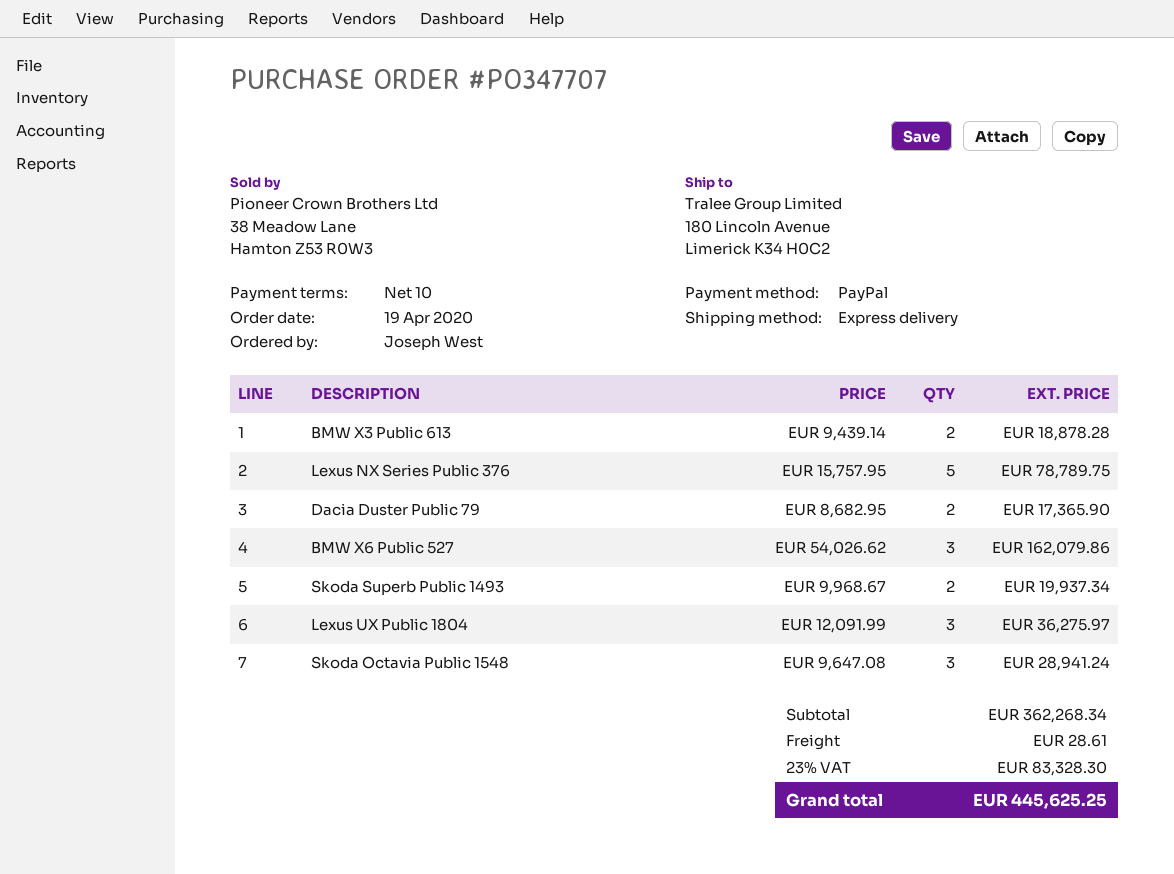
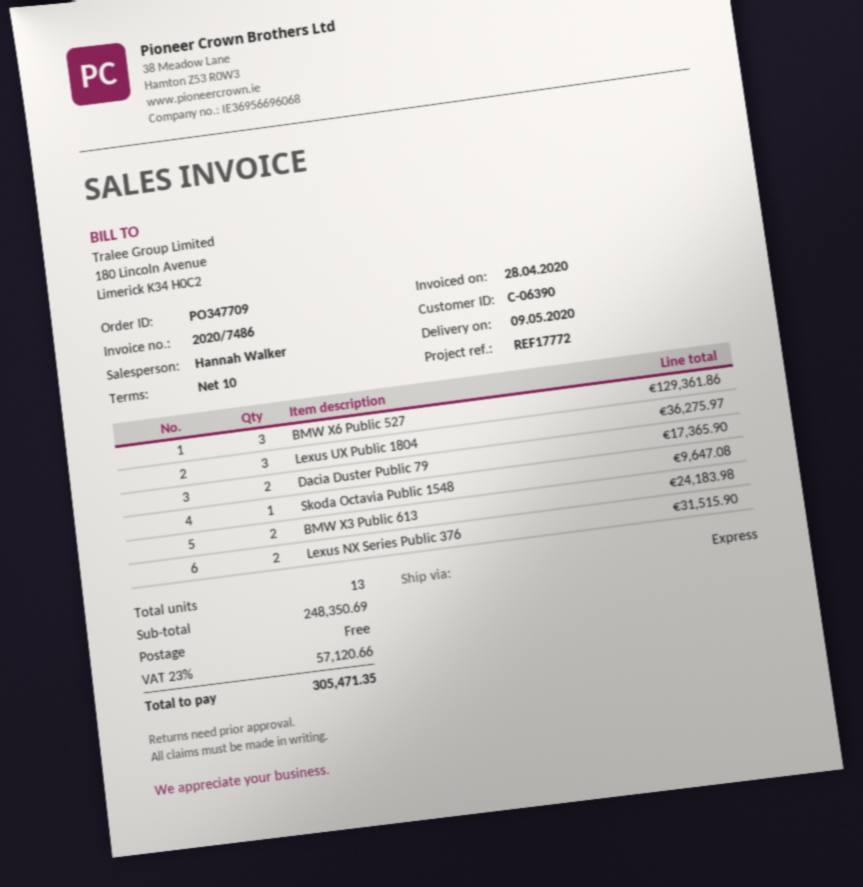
order number: PO347707 -> PO347709
BMW X3 Public 613: 2 for 18878.28 -> 2 for 24183.98
Lexus NX Series Public 376: 5 for 78789.75 -> 2 for 31515.90
BMW X6 Public 527: 3 for 162079.86 -> 3 for 129361.86
Skoda Superb Public 1493: 2 for 19937.34 -> none
Skoda Octavia Public 1548: 3 for 28941.24 -> 1 for 9647.08
subtotal: 362268.34 -> 248350.69
shipping: 28.61 -> 0.00
tax: 23% = 83328.30 -> 23% = 57120.66
total: 445625.25 -> 305471.35

